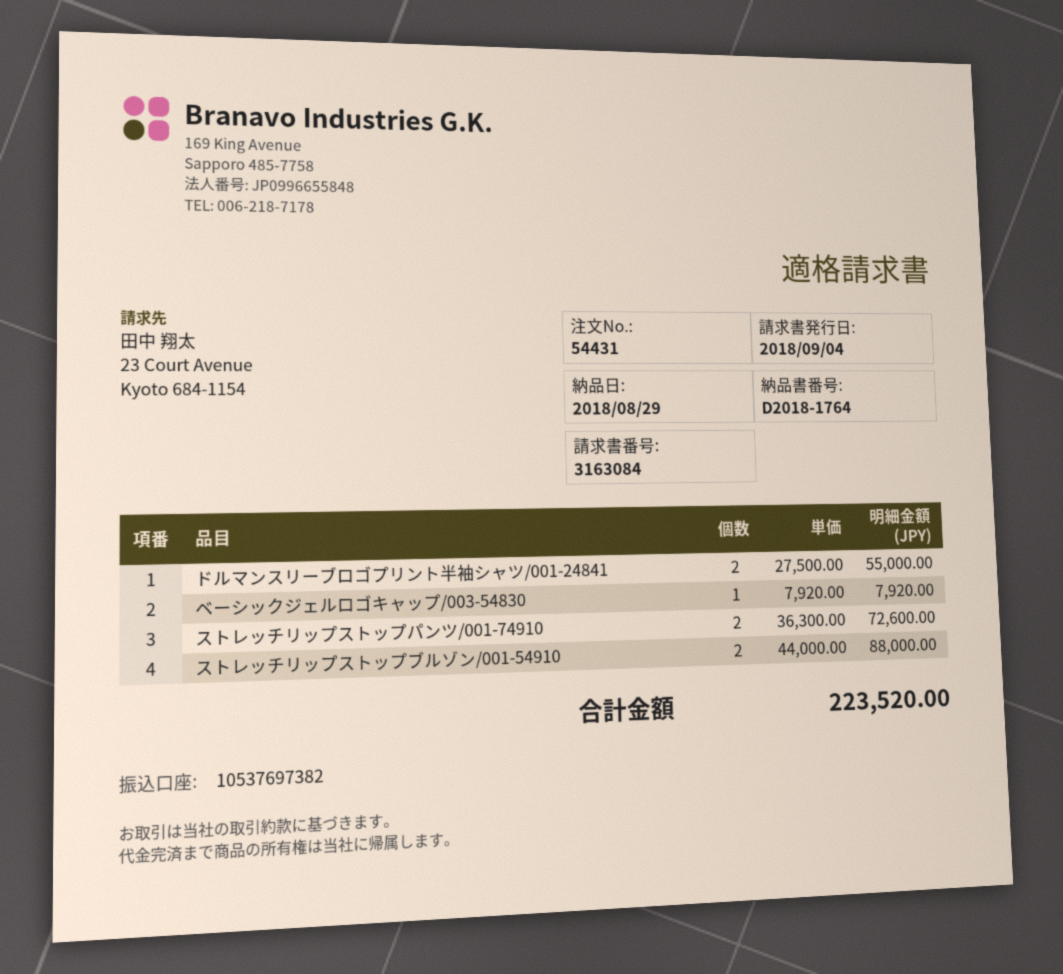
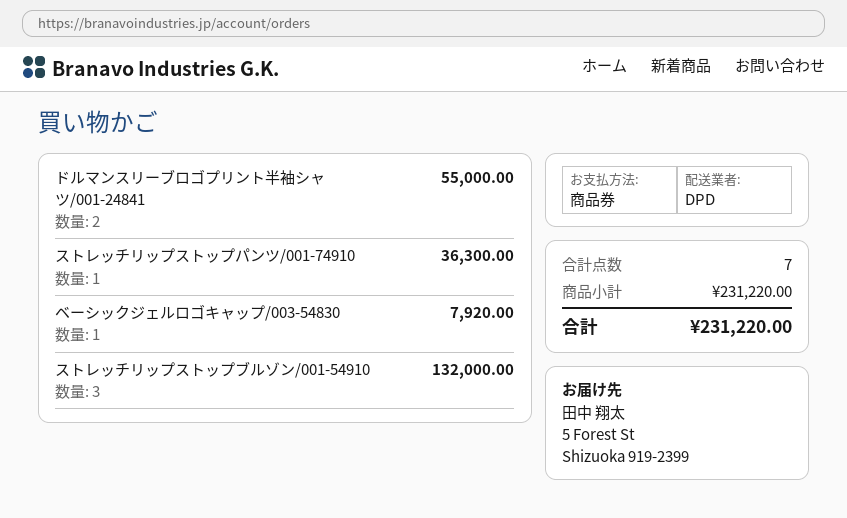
ストレッチリップストップパンツ/001-74910: 2 for 72600.00 -> 1 for 36300.00
ストレッチリップストップブルゾン/001-54910: 2 for 88000.00 -> 3 for 132000.00
total: 223520.00 -> 231220.00

